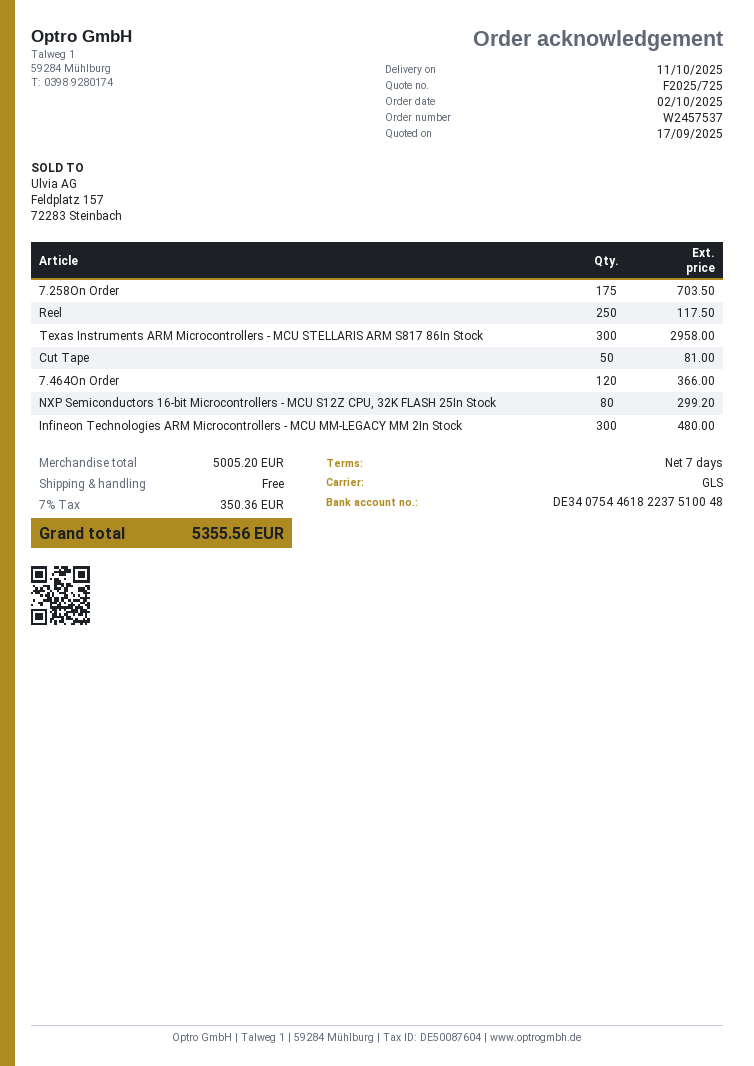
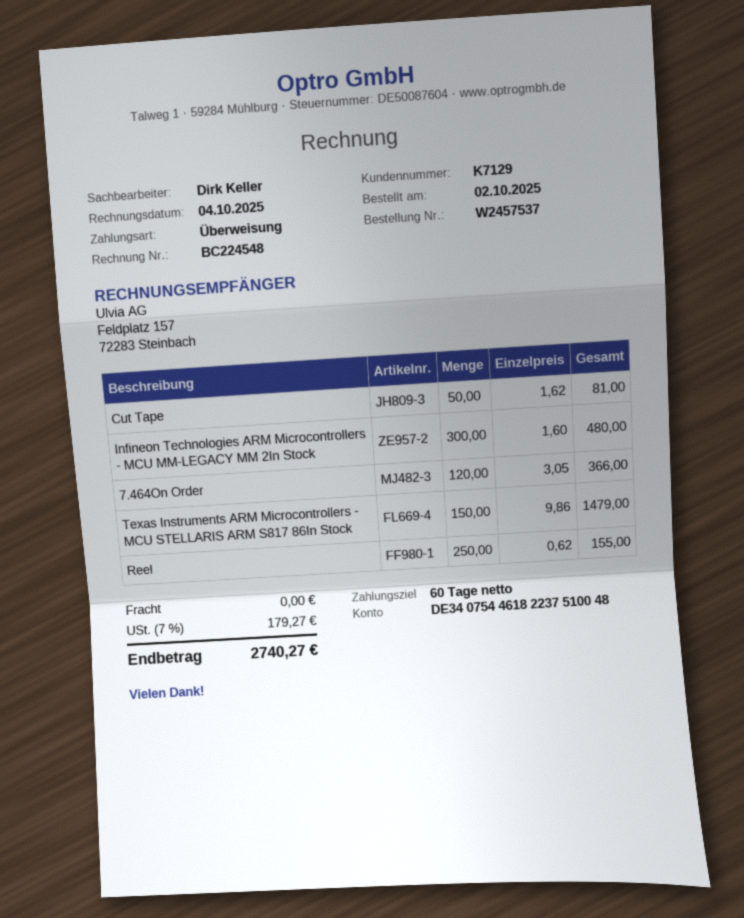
payment terms: 7 days -> 60 days
7.258On Order: 175 for 703.50 -> none
Reel: 250 for 117.50 -> 250 for 155.00
Texas Instruments ARM Microcontrollers - MCU STELLARIS ARM S817 86In Stock: 300 for 2958.00 -> 150 for 1479.00
NXP Semiconductors 16-bit Microcontrollers - MCU S12Z CPU, 32K FLASH 25In Stock: 80 for 299.20 -> none
tax: 7% = 350.36 -> 7% = 179.27
total: 5355.56 -> 2740.27

